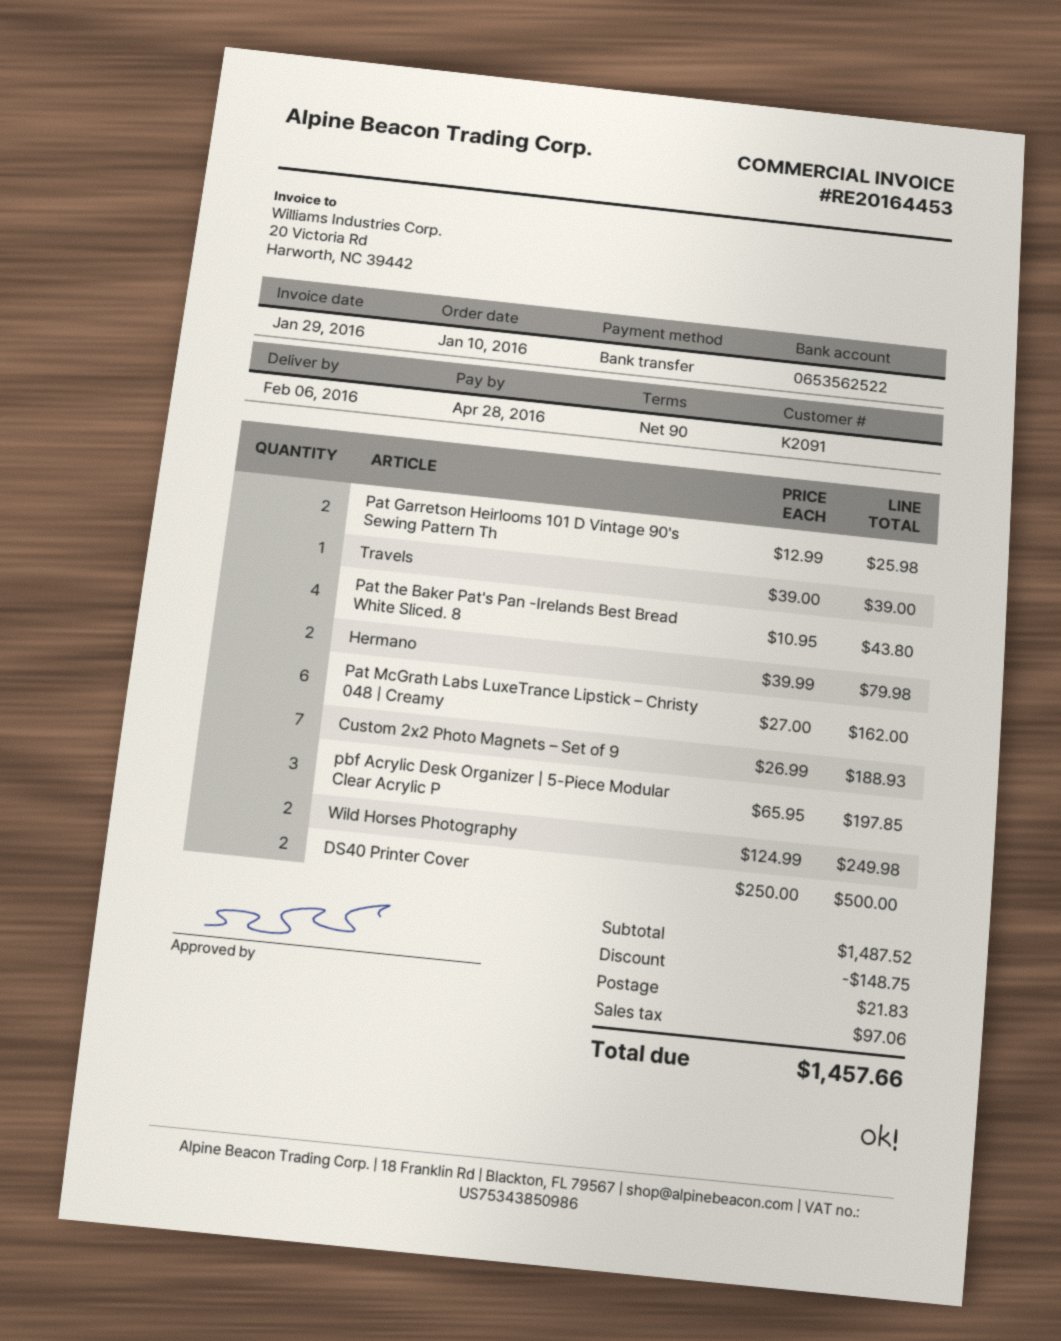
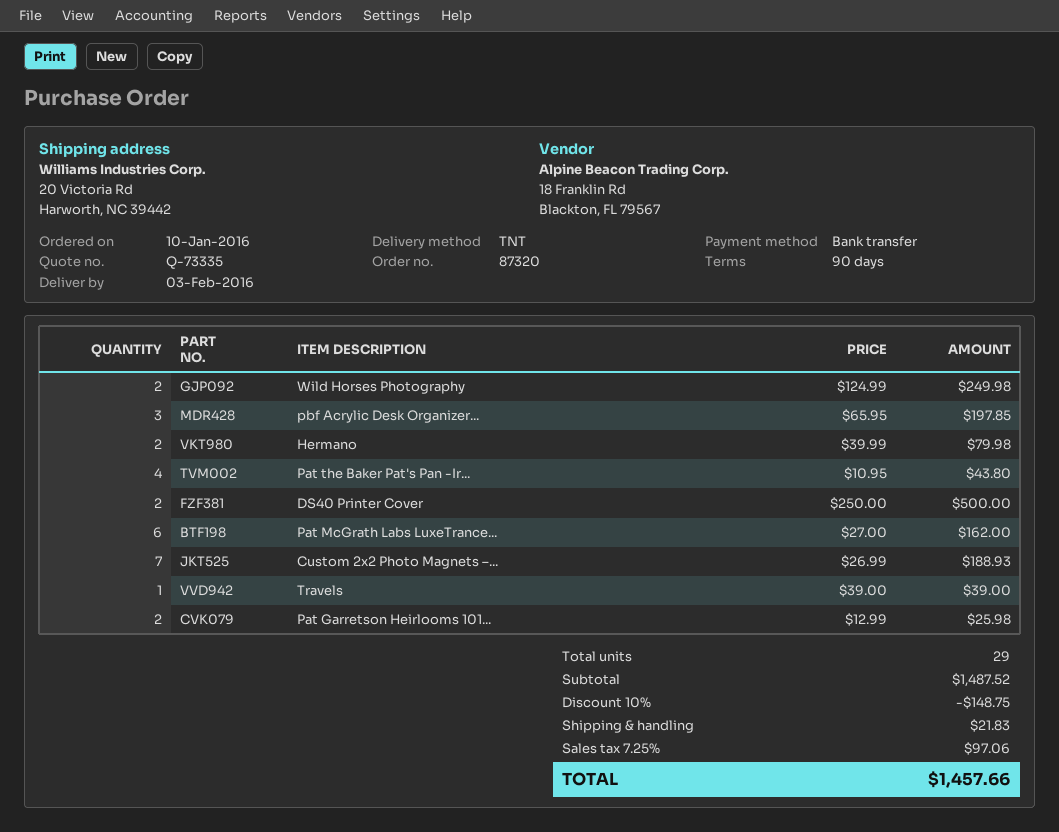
delivery date: 2016-02-06 -> 2016-02-03

